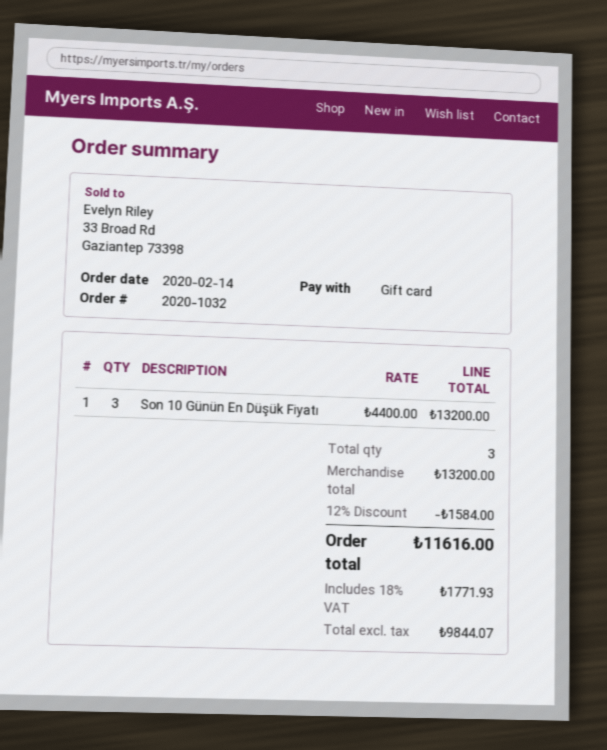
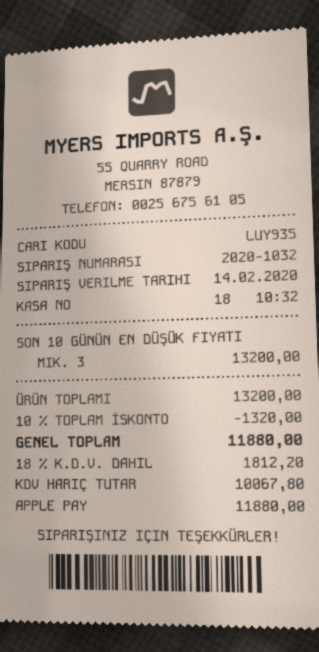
payment method: gift card -> Apple Pay
discount: 12% = 1584.00 -> 10% = 1320.00
net: 9844.07 -> 10067.80
tax: 18% = 1771.93 -> 18% = 1812.20
total: 11616.00 -> 11880.00

